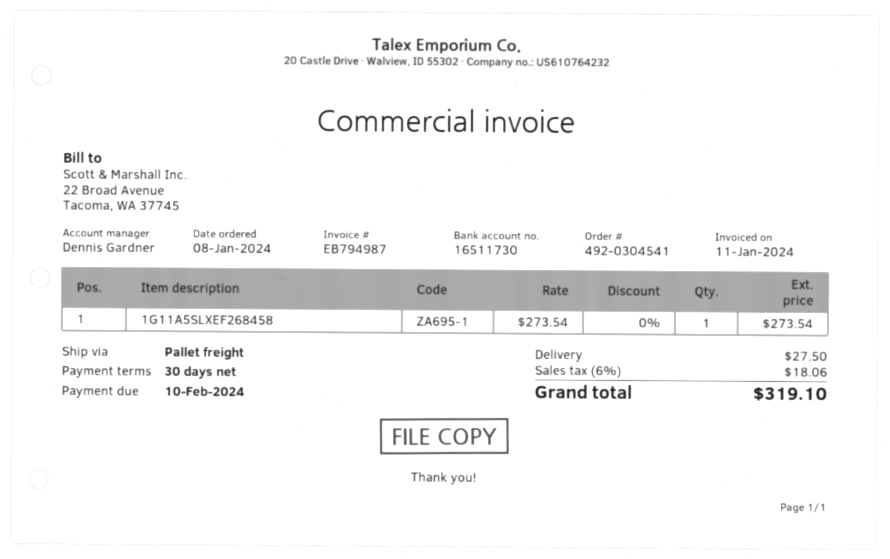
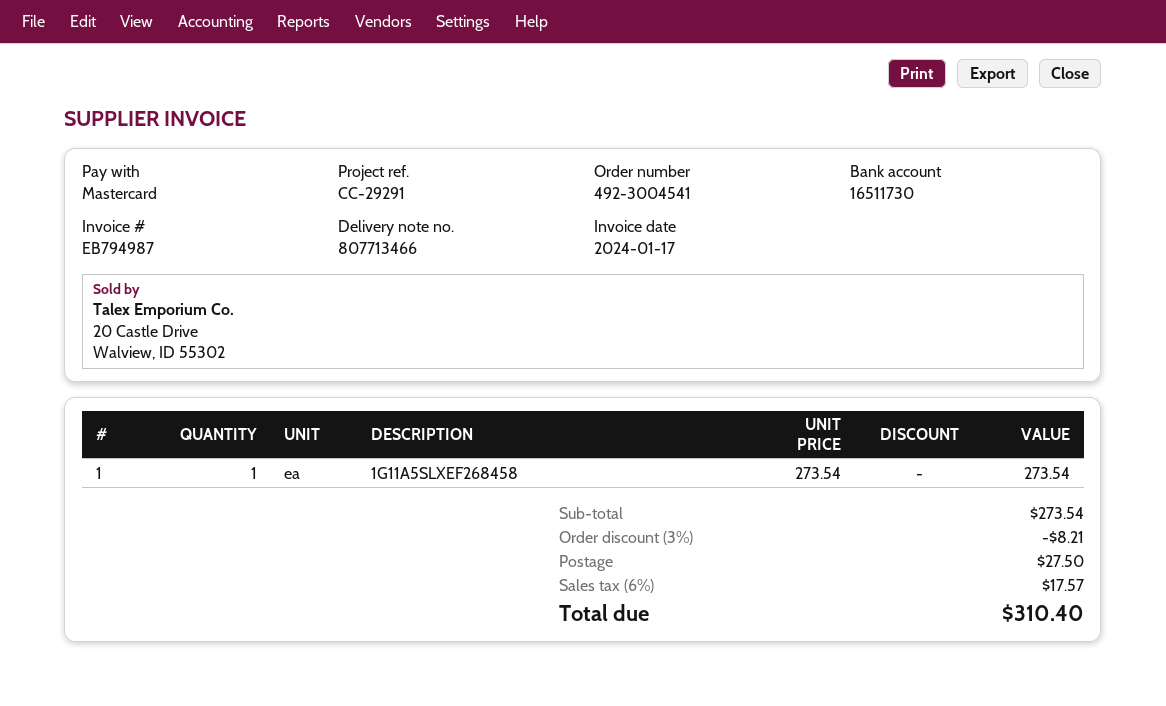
order number: 492-0304541 -> 492-3004541
invoice date: 2024-01-11 -> 2024-01-17
discount: none -> 3% = 8.21
tax: 6% = 18.06 -> 6% = 17.57
total: 319.10 -> 310.40

